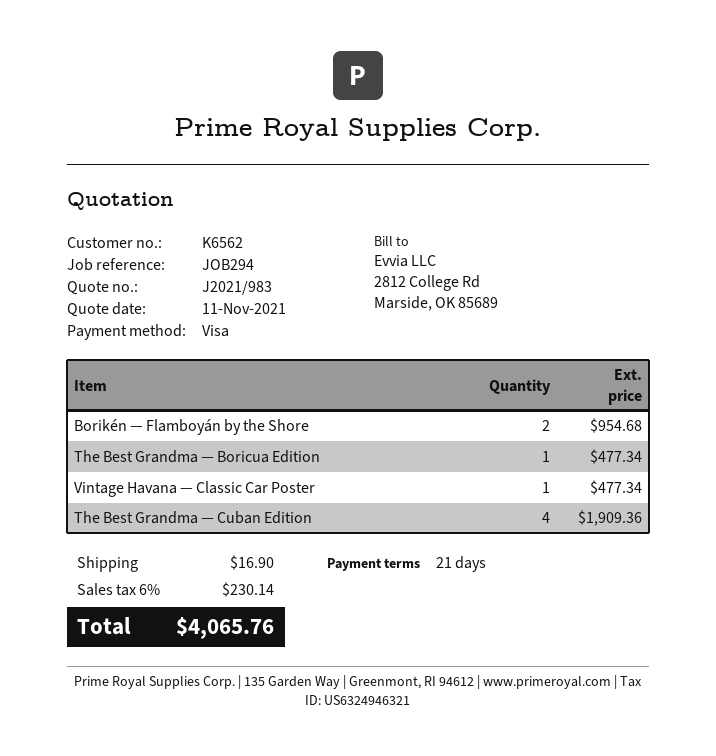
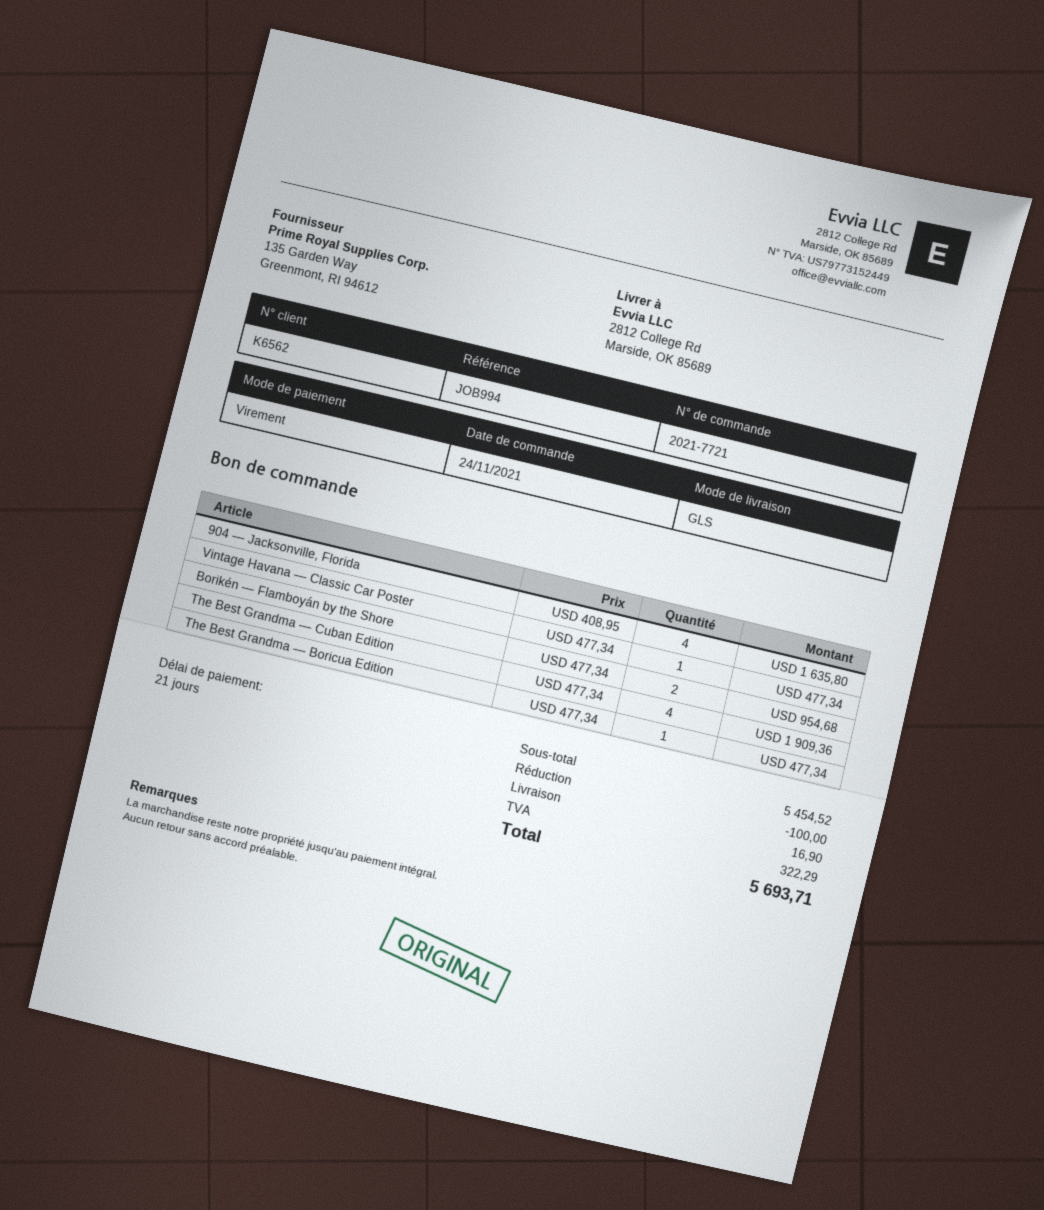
reference: JOB294 -> JOB994
payment method: Visa -> bank transfer
904 — Jacksonville, Florida: none -> 4 for 1635.80
discount: none -> 100.00
tax: 230.14 -> 322.29
total: 4065.76 -> 5693.71

